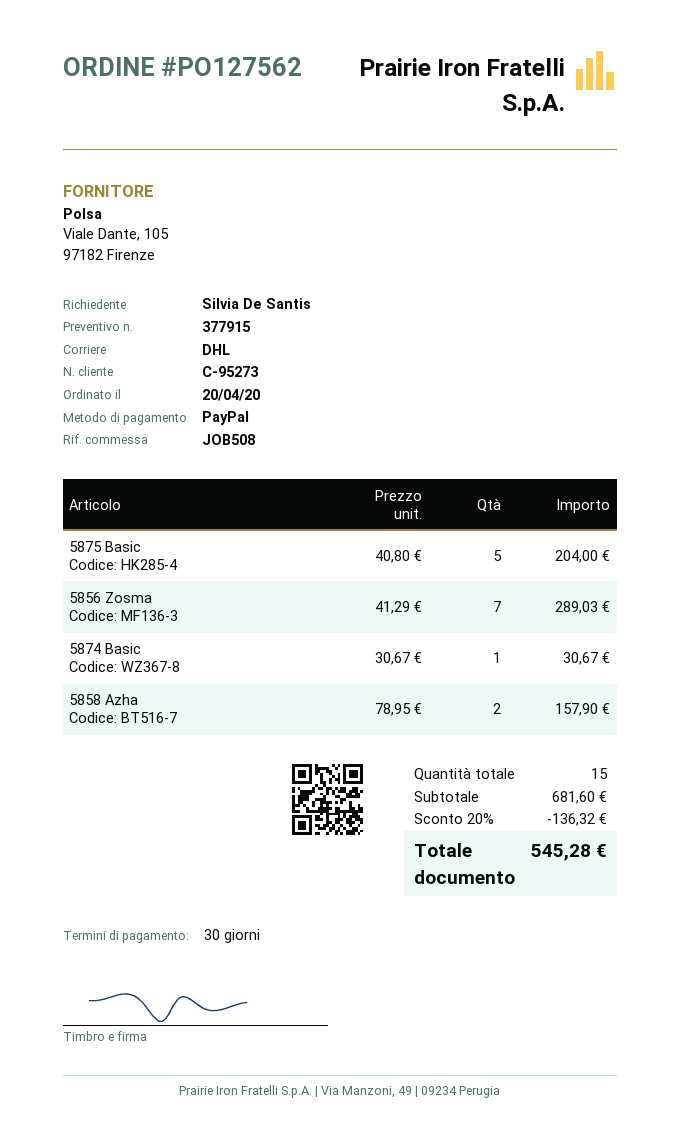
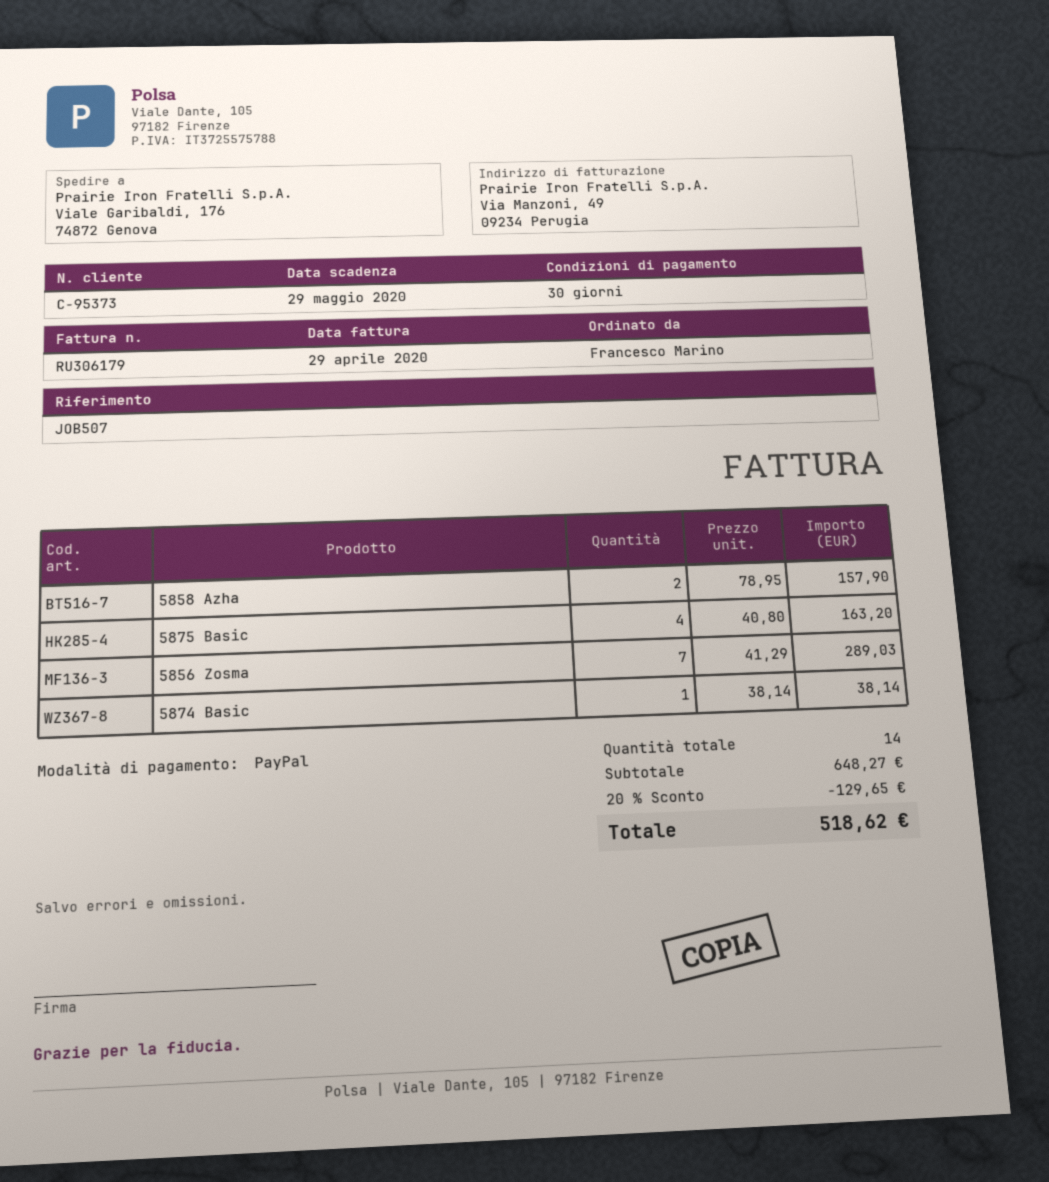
customer number: C-95273 -> C-95373
reference: JOB508 -> JOB507
ordered by: Silvia De Santis -> Francesco Marino
5875 Basic: 5 x 40.80 = 204.00 -> 4 x 40.80 = 163.20
5874 Basic: 1 x 30.67 = 30.67 -> 1 x 38.14 = 38.14
total quantity: 15 -> 14
subtotal: 681.60 -> 648.27
discount: 20% = 136.32 -> 20% = 129.65
total: 545.28 -> 518.62

